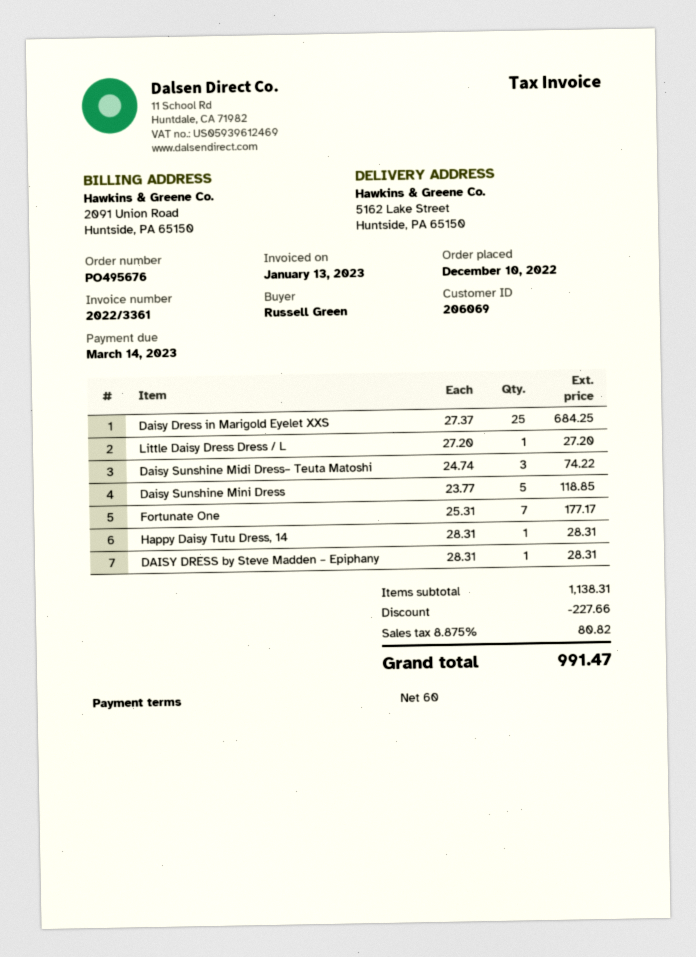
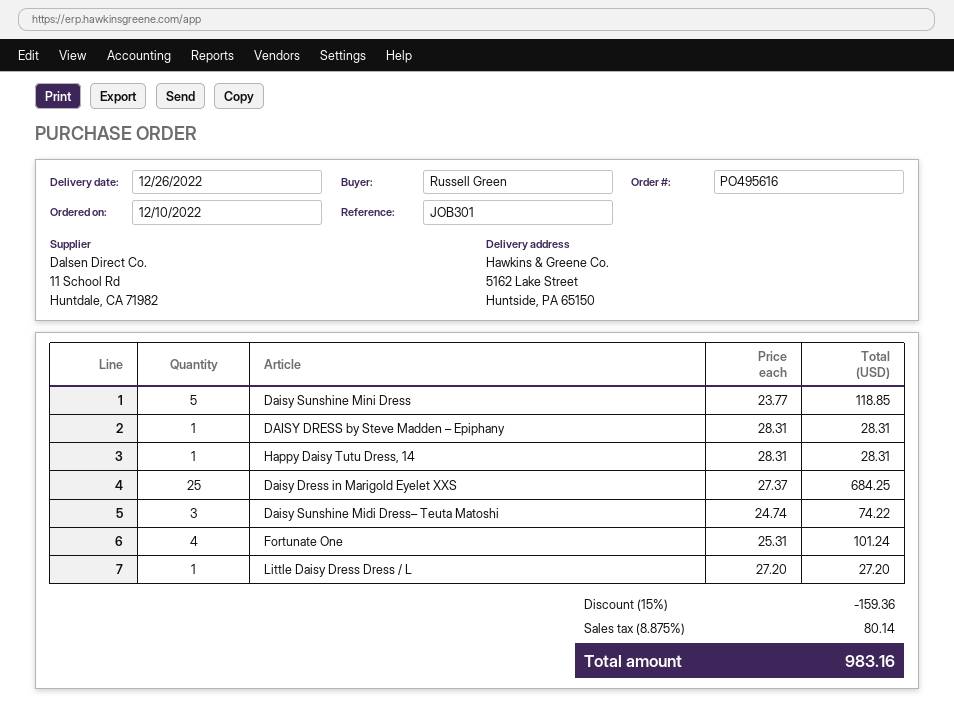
order number: PO495676 -> PO495616
Fortunate One: 7 x 25.31 = 177.17 -> 4 x 25.31 = 101.24
discount: 227.66 -> 159.36
tax: 8.875% = 80.82 -> 8.875% = 80.14
total: 991.47 -> 983.16

